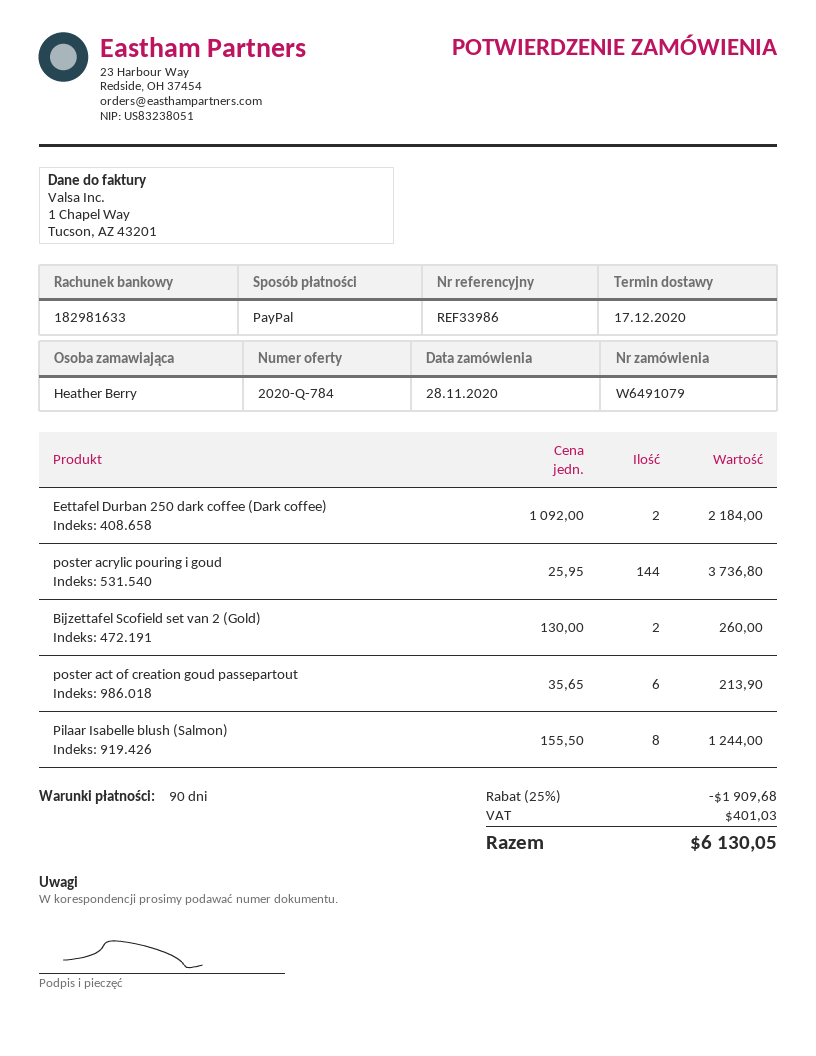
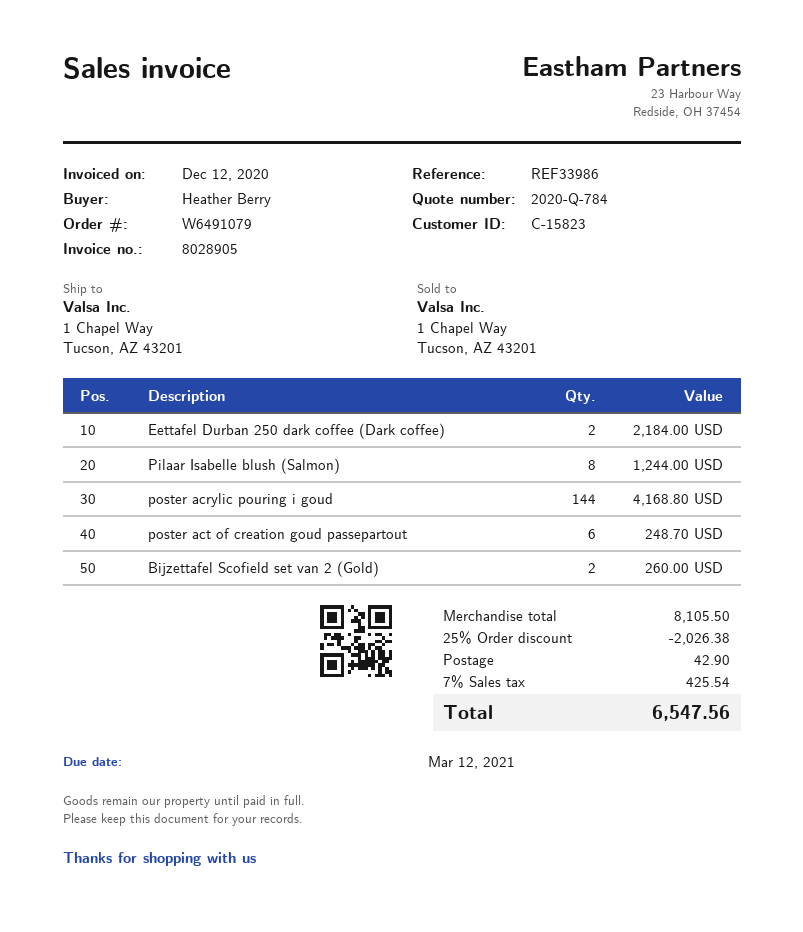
poster acrylic pouring i goud: 144 for 3736.80 -> 144 for 4168.80
poster act of creation goud passepartout: 6 for 213.90 -> 6 for 248.70
discount: 25% = 1909.68 -> 25% = 2026.38
shipping: none -> 42.90
tax: 401.03 -> 425.54
total: 6130.05 -> 6547.56

